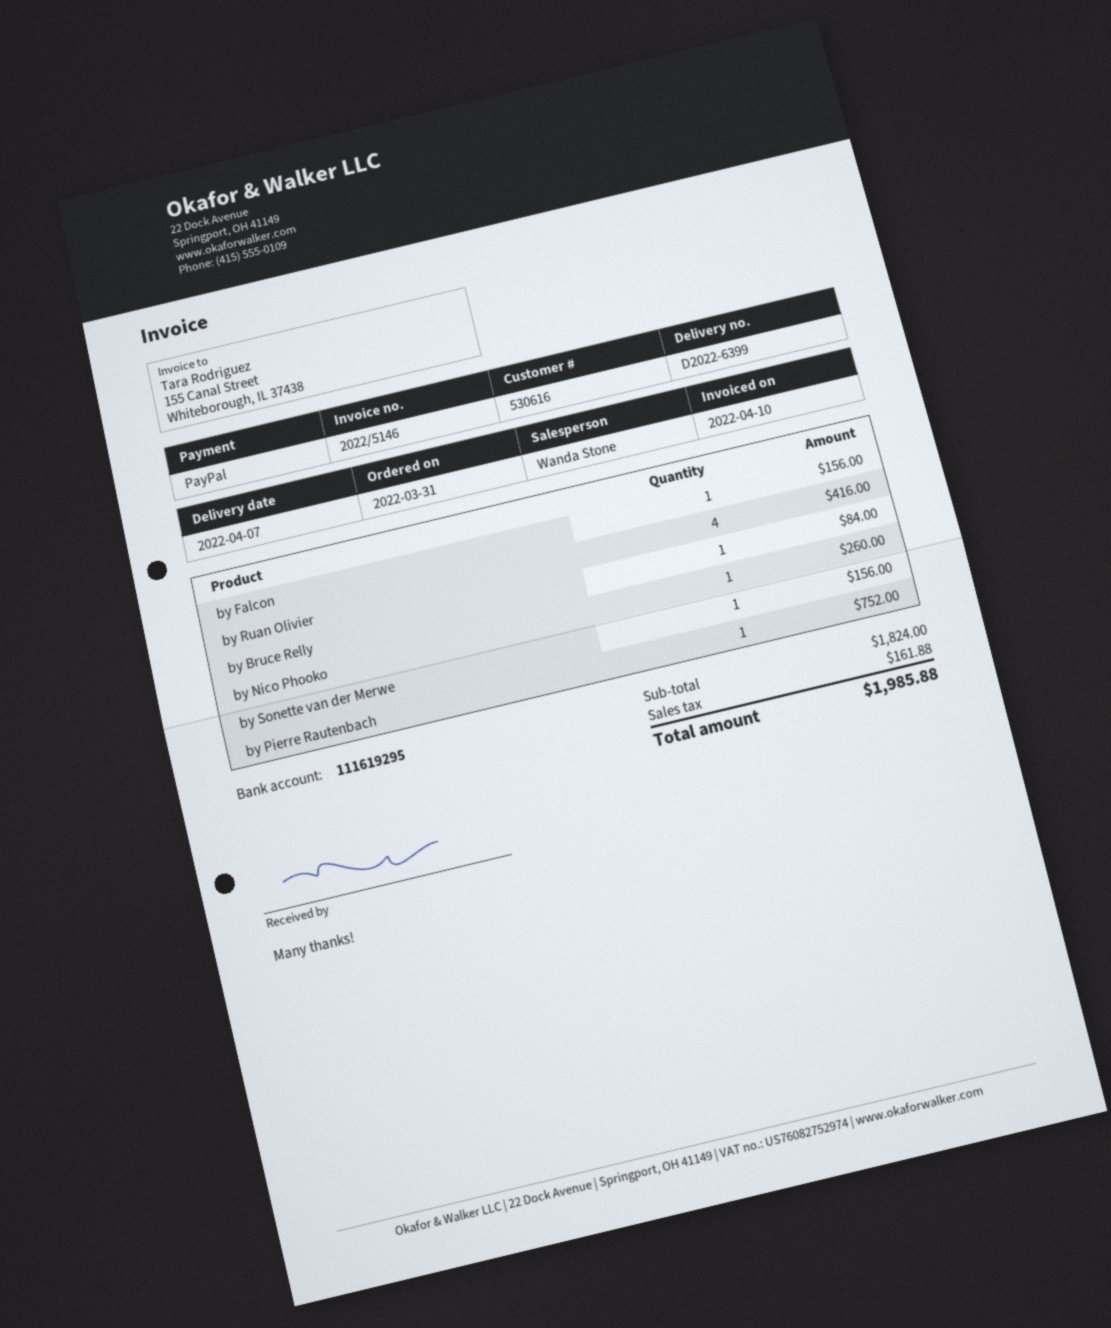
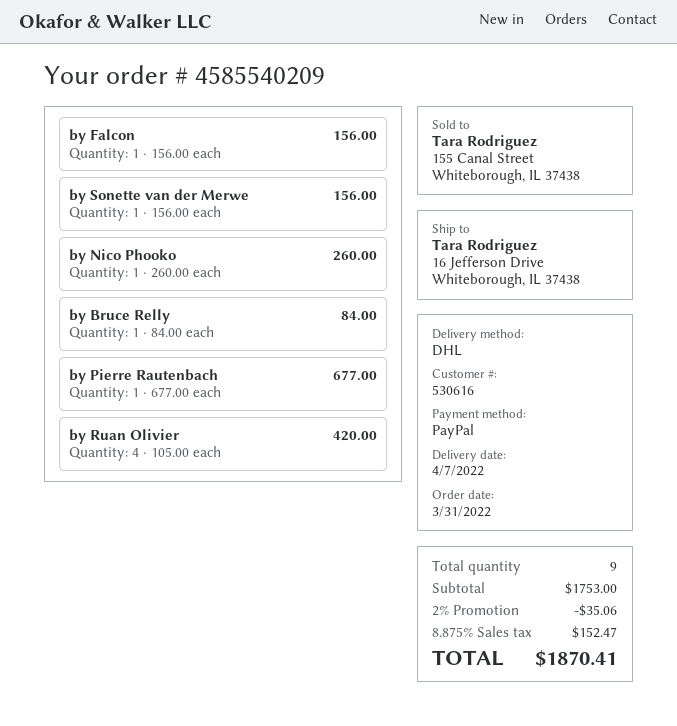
by Ruan Olivier: 4 for 416.00 -> 4 for 420.00
by Pierre Rautenbach: 1 for 752.00 -> 1 for 677.00
subtotal: 1824.00 -> 1753.00
discount: none -> 2% = 35.06
tax: 161.88 -> 152.47
total: 1985.88 -> 1870.41

